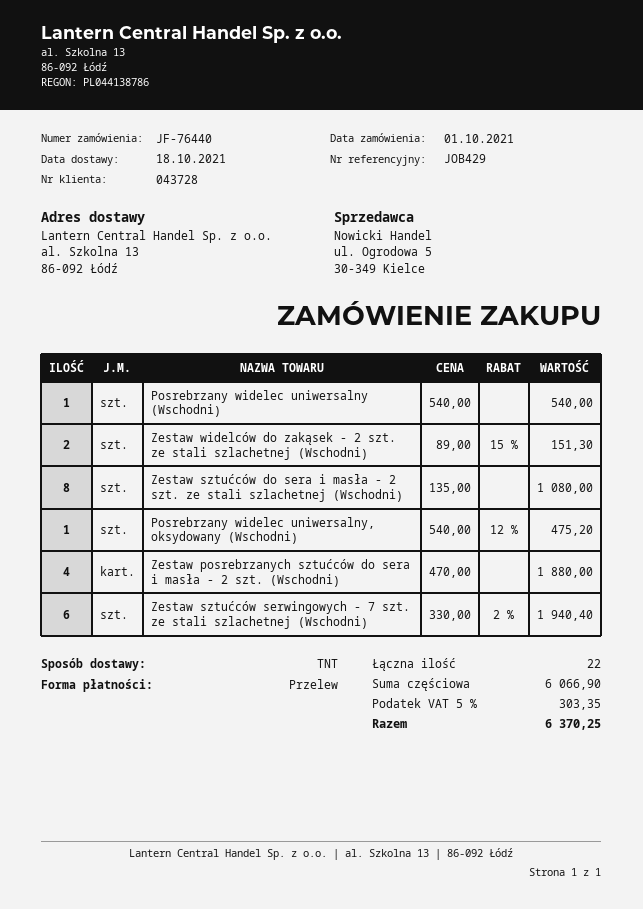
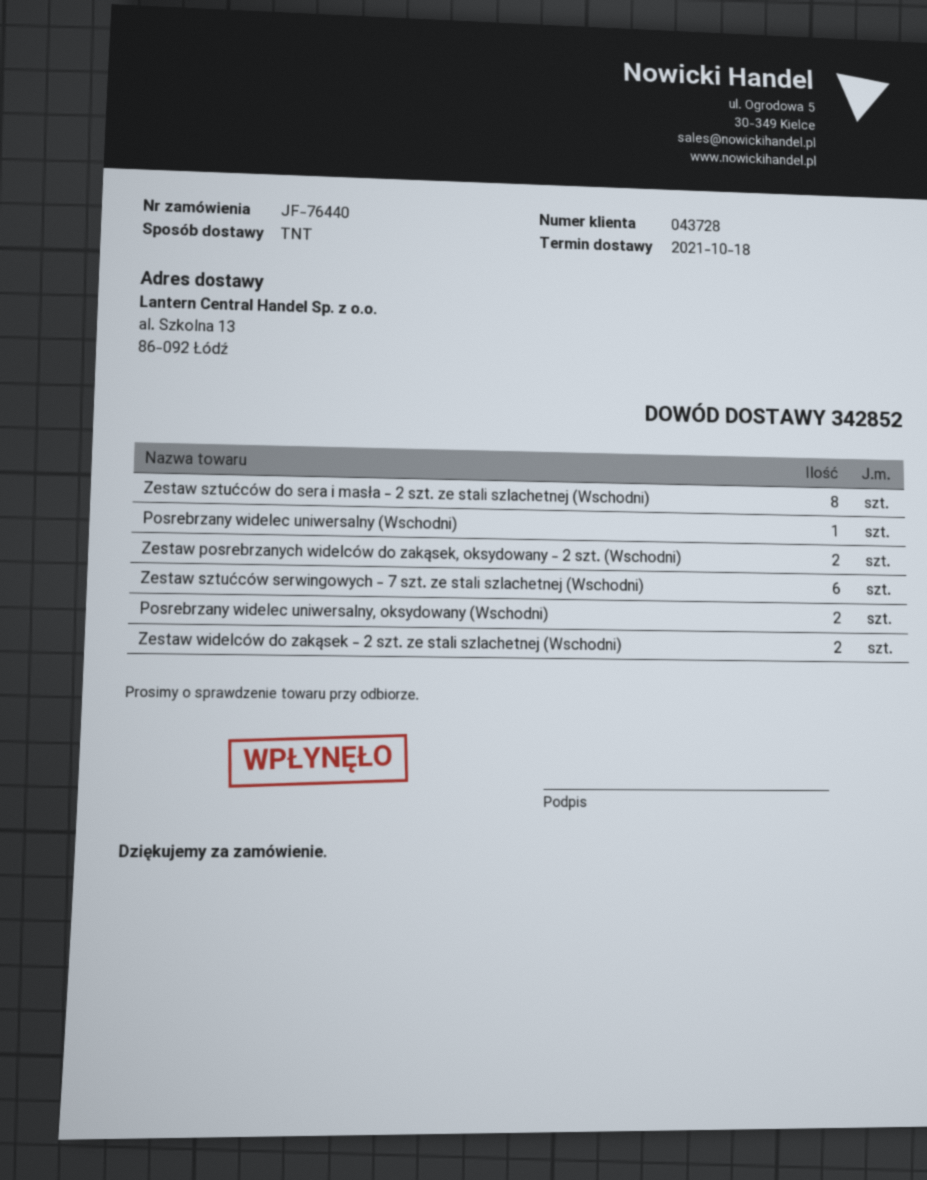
Posrebrzany widelec uniwersalny, oksydowany (Wschodni): 1 -> 2
Zestaw posrebrzanych sztućców do sera i masła - 2 szt. (Wschodni): 4 -> none
Zestaw posrebrzanych widelców do zakąsek, oksydowany - 2 szt. (Wschodni): none -> 2

